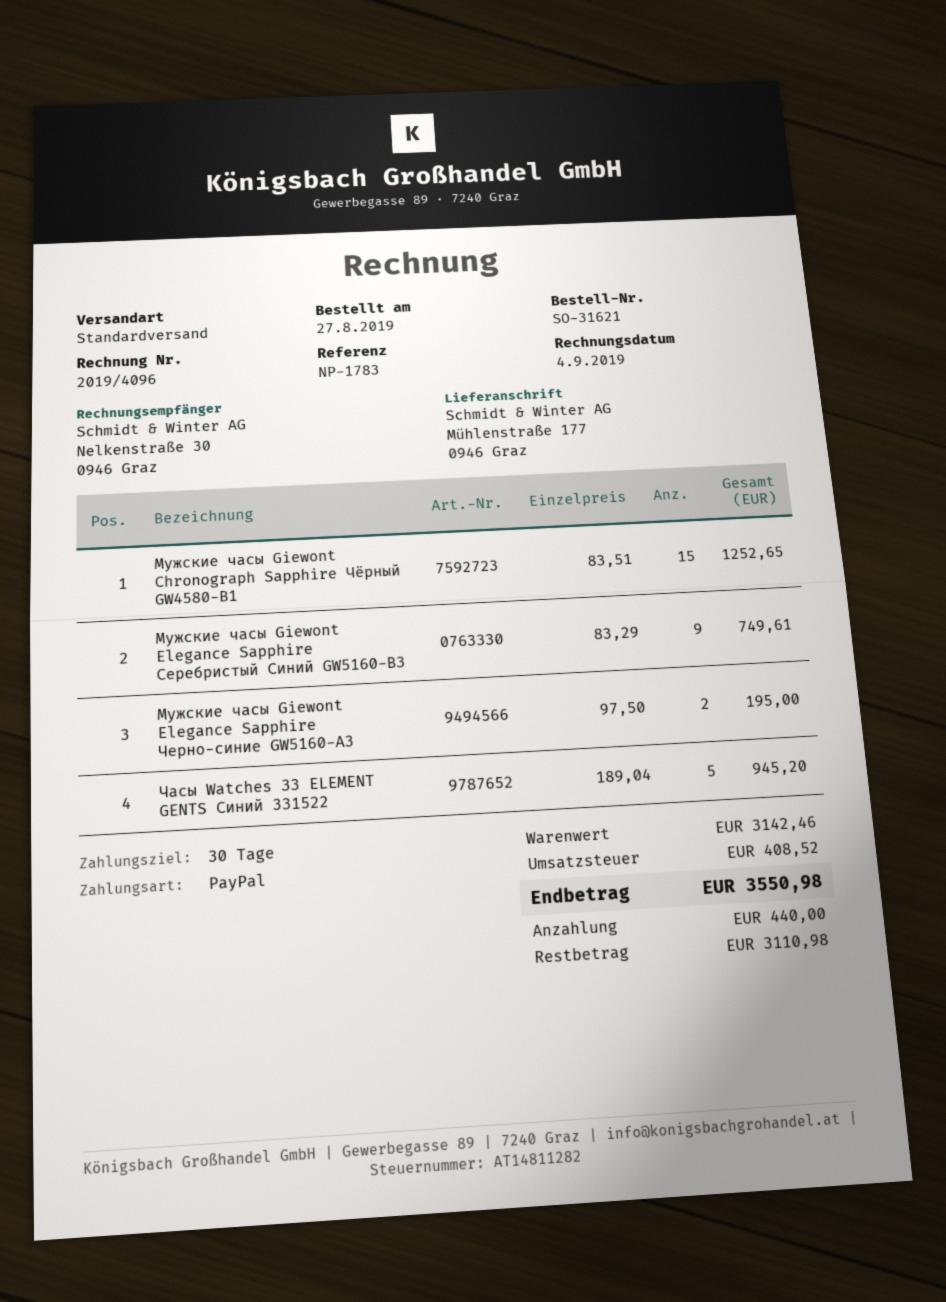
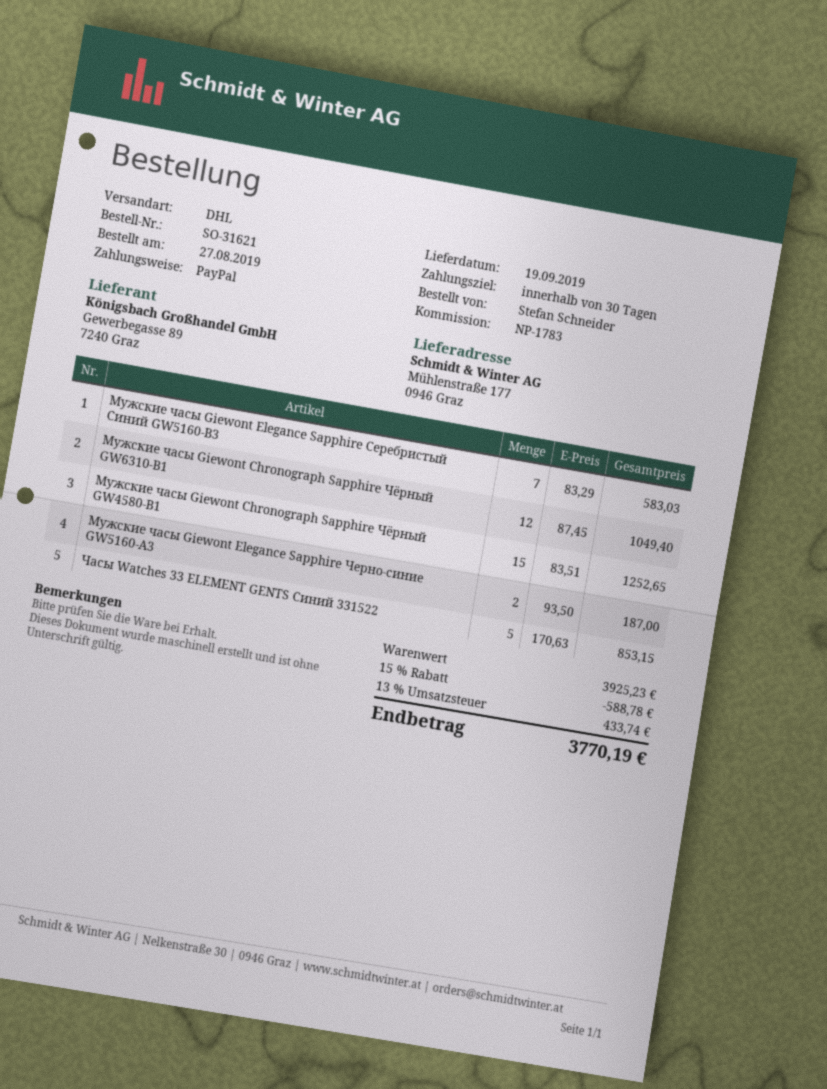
shipping method: standard -> DHL
Мужские часы Giewont Elegance Sapphire Серебристый Синий GW5160-B3: 9 x 83.29 = 749.61 -> 7 x 83.29 = 583.03
Мужские часы Giewont Elegance Sapphire Черно-синие GW5160-A3: 2 x 97.50 = 195.00 -> 2 x 93.50 = 187.00
Часы Watches 33 ELEMENT GENTS Синий 331522: 5 x 189.04 = 945.20 -> 5 x 170.63 = 853.15
Мужские часы Giewont Chronograph Sapphire Чёрный GW6310-B1: none -> 12 x 87.45 = 1049.40
subtotal: 3142.46 -> 3925.23
discount: none -> 15% = 588.78
tax: 408.52 -> 433.74
total: 3550.98 -> 3770.19

